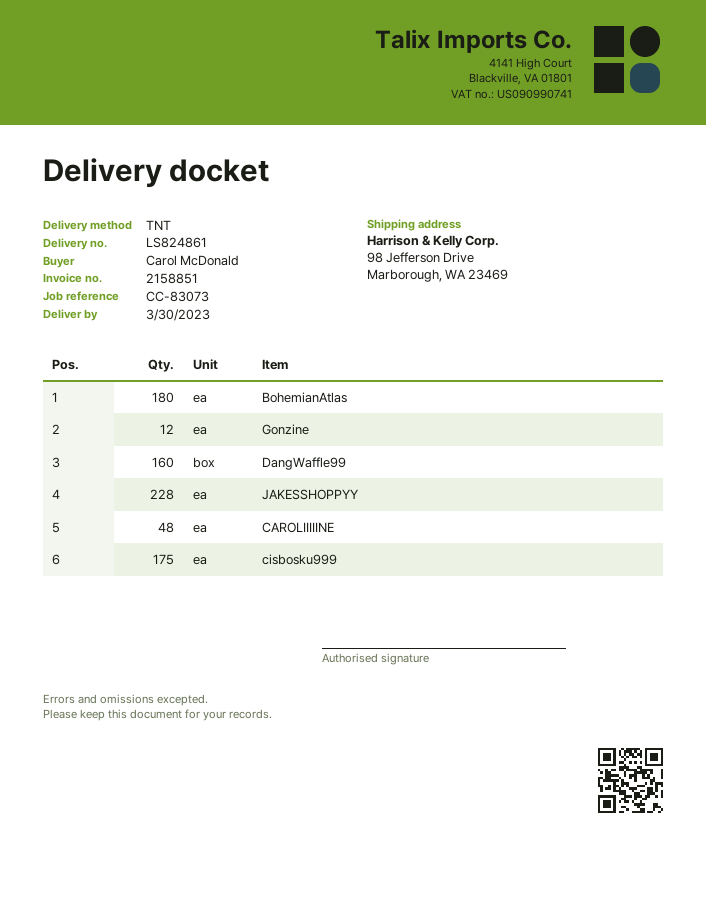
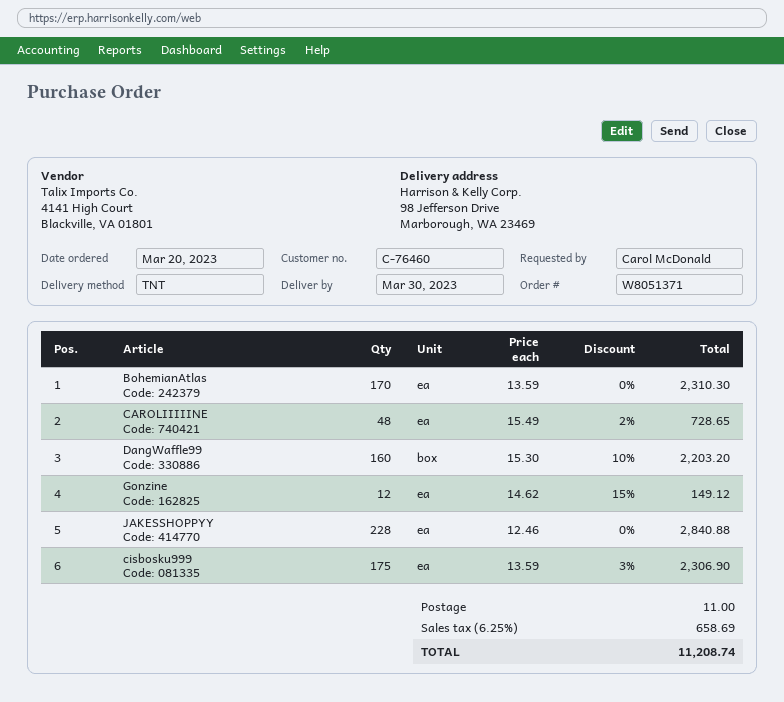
BohemianAtlas: 180 -> 170

